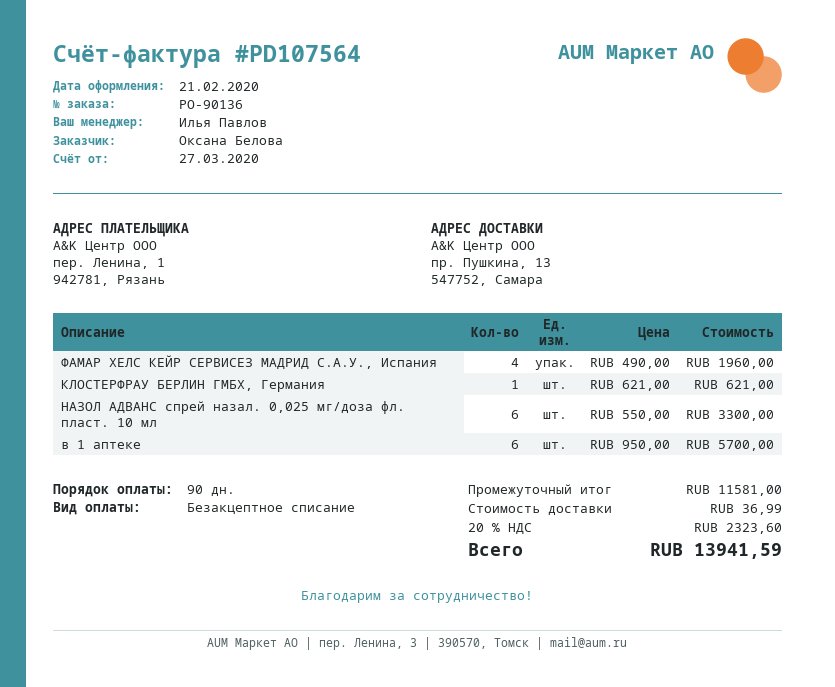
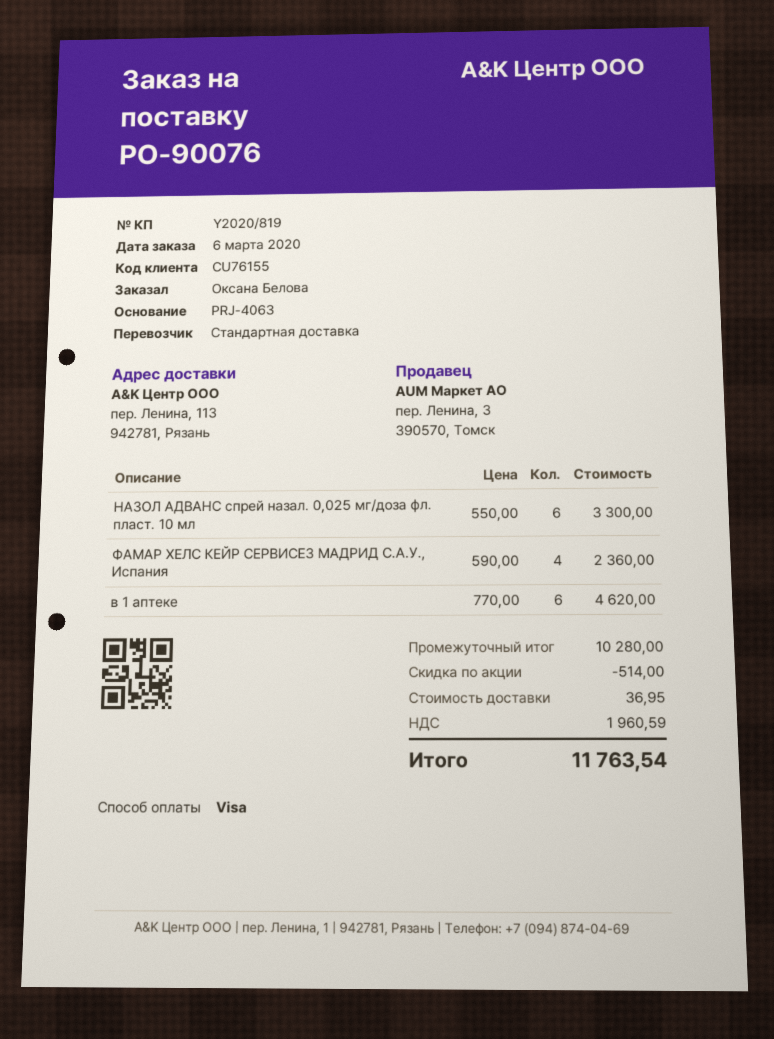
order number: PO-90136 -> PO-90076
order date: 2020-02-21 -> 2020-03-06
payment method: direct debit -> Visa
ship to: пр. Пушкина, 13, 547752, Самара -> пер. Ленина, 113, 942781, Рязань
ФАМАР ХЕЛС КЕЙР СЕРВИСЕЗ МАДРИД С.А.У., Испания: 4 x 490.00 = 1960.00 -> 4 x 590.00 = 2360.00
КЛОСТЕРФРАУ БЕРЛИН ГМБХ, Германия: 1 x 621.00 = 621.00 -> none
в 1 аптеке: 6 x 950.00 = 5700.00 -> 6 x 770.00 = 4620.00
subtotal: 11581.00 -> 10280.00
discount: none -> 514.00
shipping: 36.99 -> 36.95
tax: 2323.60 -> 1960.59
total: 13941.59 -> 11763.54

